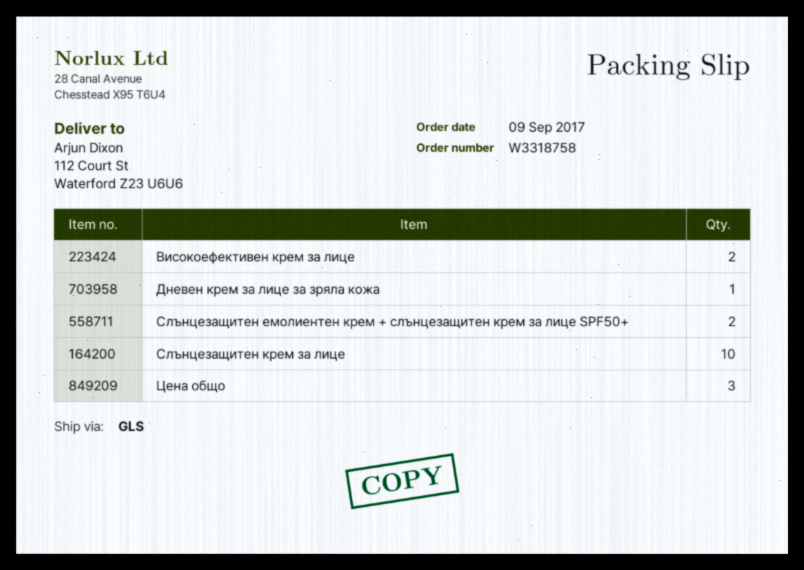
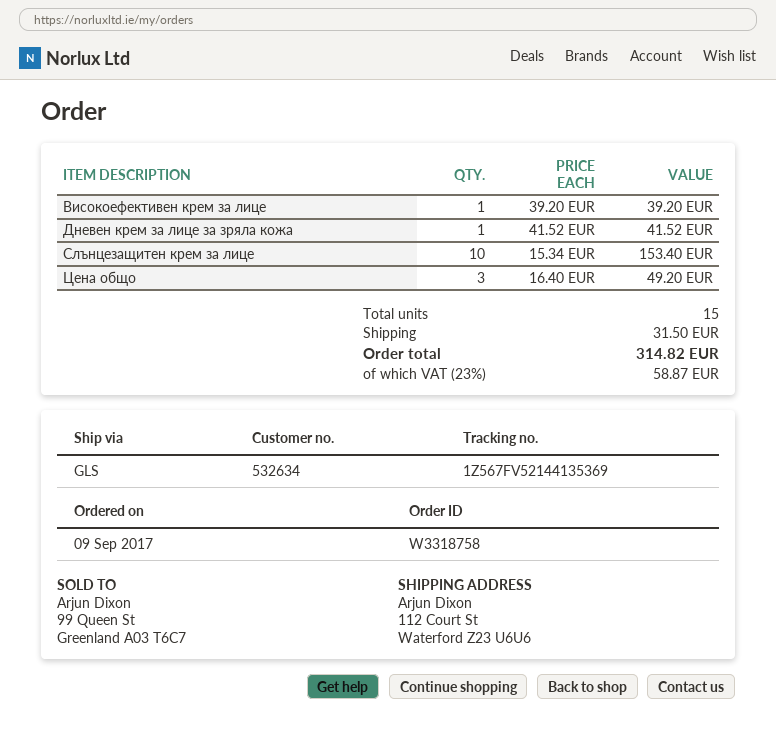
Високоефективен крем за лице: 2 -> 1
Слънцезащитен емолиентен крем + слънцезащитен крем за лице SPF50+: 2 -> none

